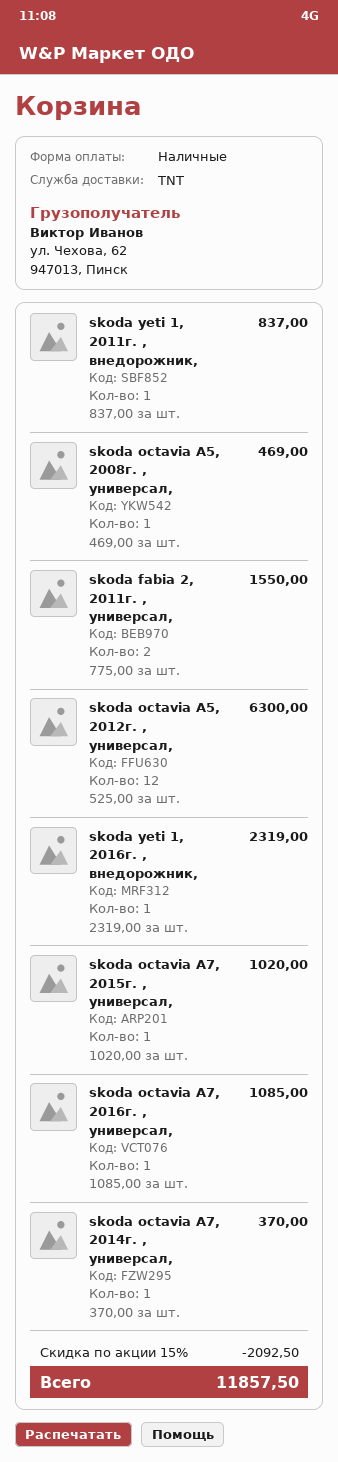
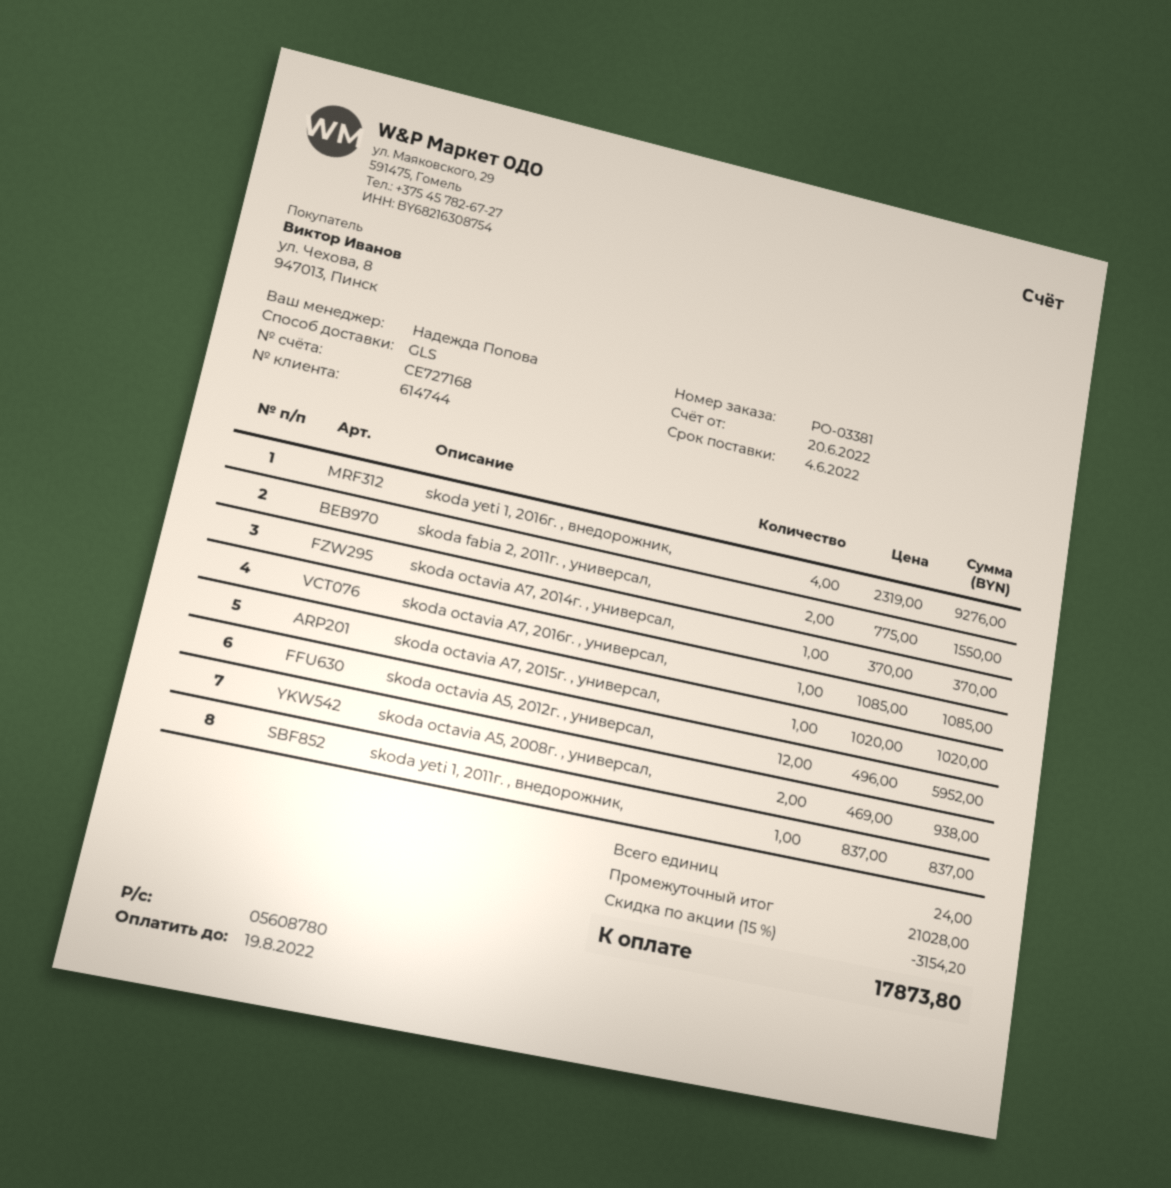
shipping method: TNT -> GLS
skoda octavia A5, 2008г. , универсал,: 1 x 469.00 = 469.00 -> 2 x 469.00 = 938.00
skoda octavia A5, 2012г. , универсал,: 12 x 525.00 = 6300.00 -> 12 x 496.00 = 5952.00
skoda yeti 1, 2016г. , внедорожник,: 1 x 2319.00 = 2319.00 -> 4 x 2319.00 = 9276.00
discount: 15% = 2092.50 -> 15% = 3154.20
total: 11857.50 -> 17873.80

